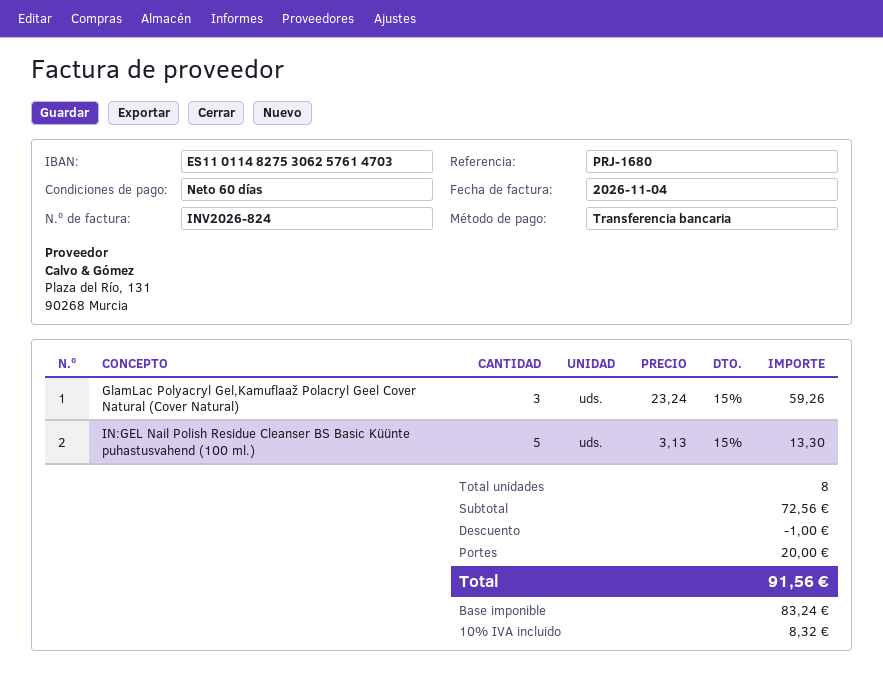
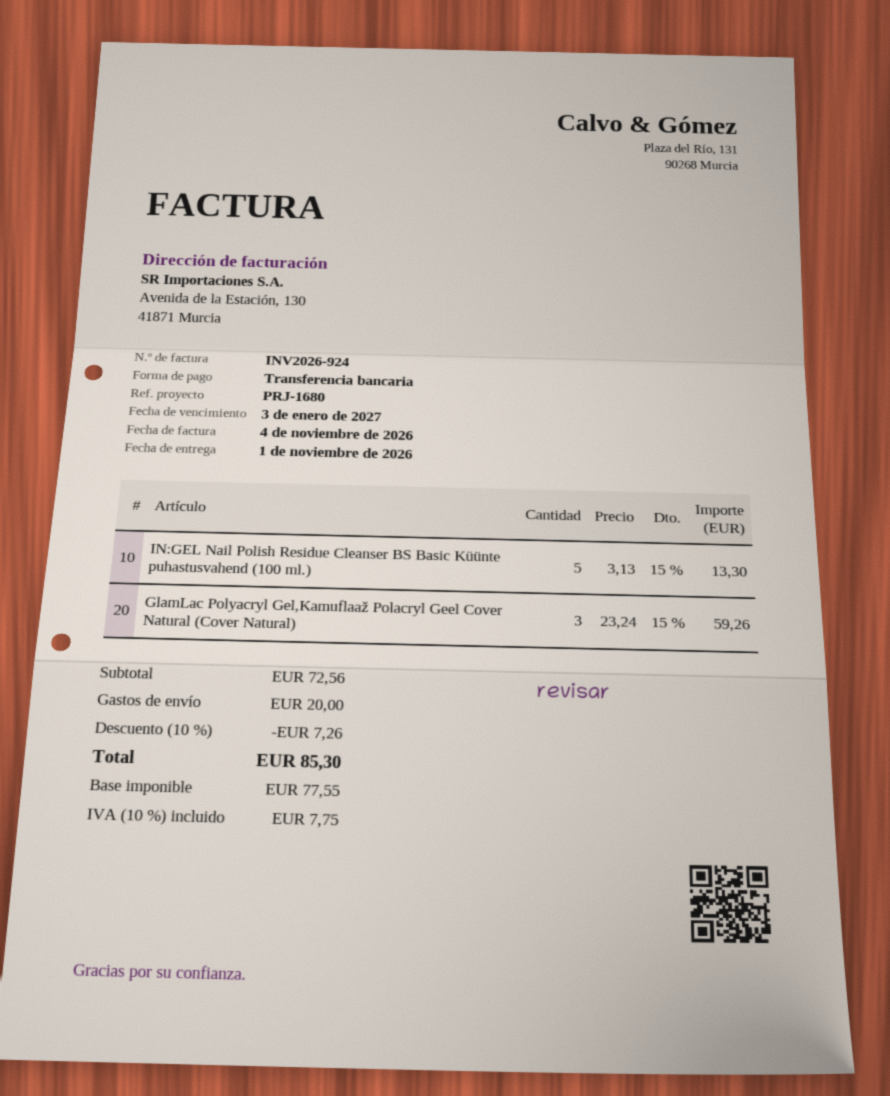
invoice number: INV2026-824 -> INV2026-924
discount: 1.00 -> 7.26
net: 83.24 -> 77.55
tax: 10% = 8.32 -> 10% = 7.75
total: 91.56 -> 85.30

